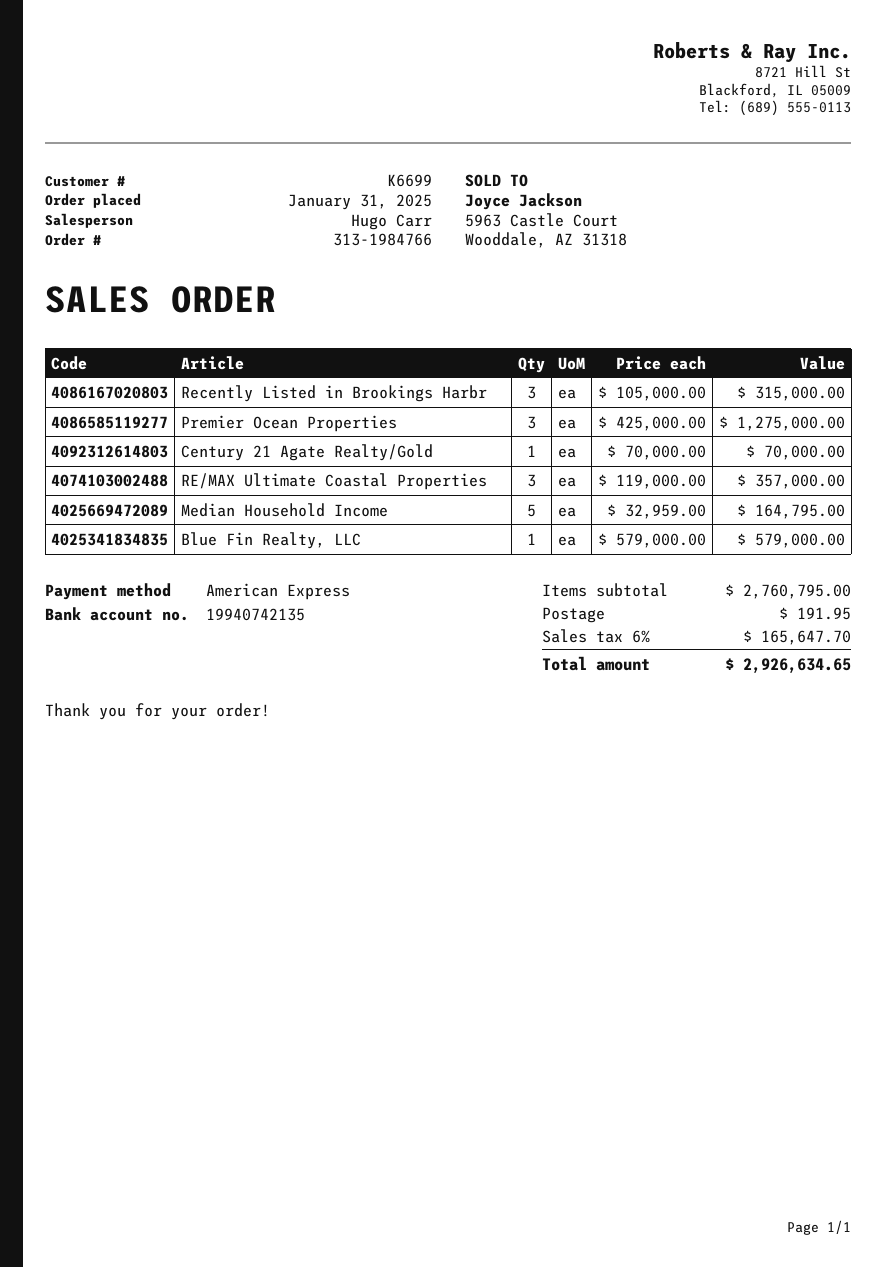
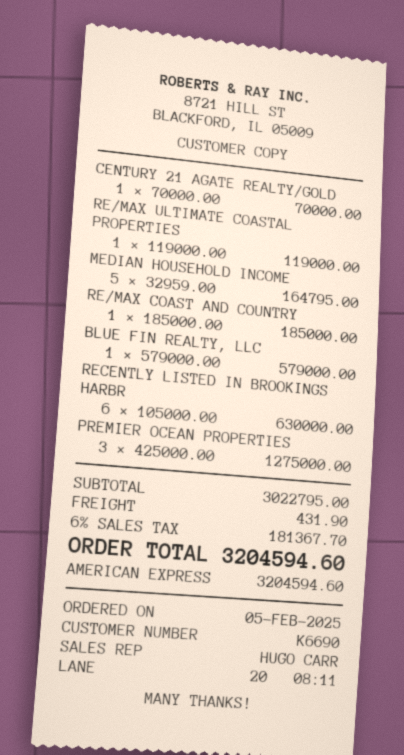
order date: 2025-01-31 -> 2025-02-05
customer number: K6699 -> K6690
Recently Listed in Brookings Harbr: 3 x 105000.00 = 315000.00 -> 6 x 105000.00 = 630000.00
RE/MAX Ultimate Coastal Properties: 3 x 119000.00 = 357000.00 -> 1 x 119000.00 = 119000.00
RE/MAX COAST AND COUNTRY: none -> 1 x 185000.00 = 185000.00
subtotal: 2760795.00 -> 3022795.00
shipping: 191.95 -> 431.90
tax: 6% = 165647.70 -> 6% = 181367.70
total: 2926634.65 -> 3204594.60

